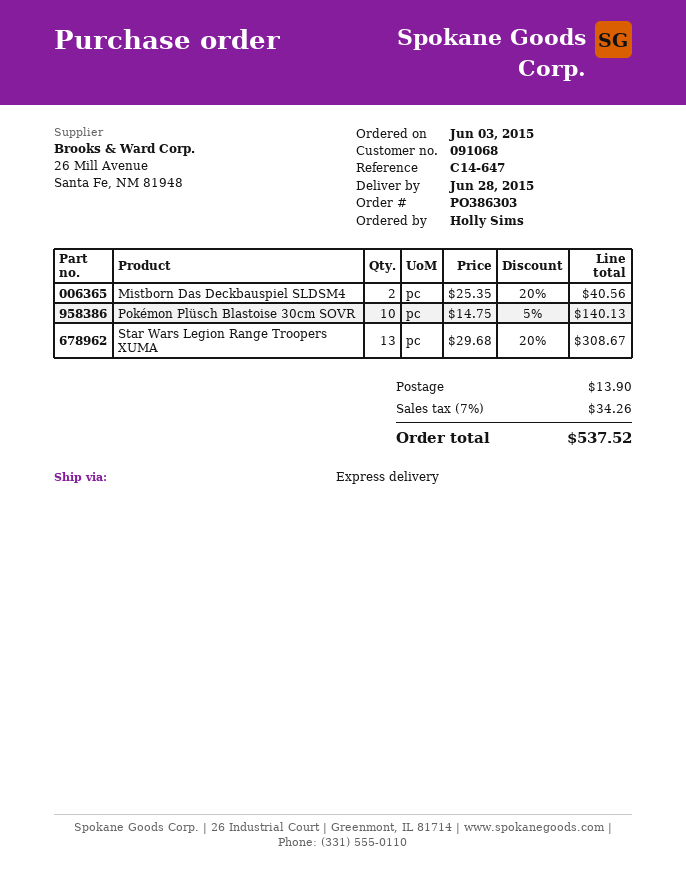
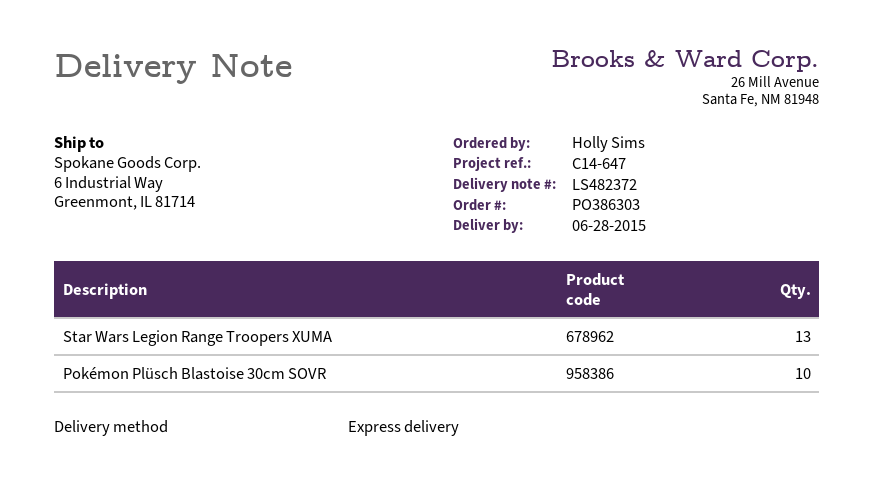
Mistborn Das Deckbauspiel SLDSM4: 2 -> none

